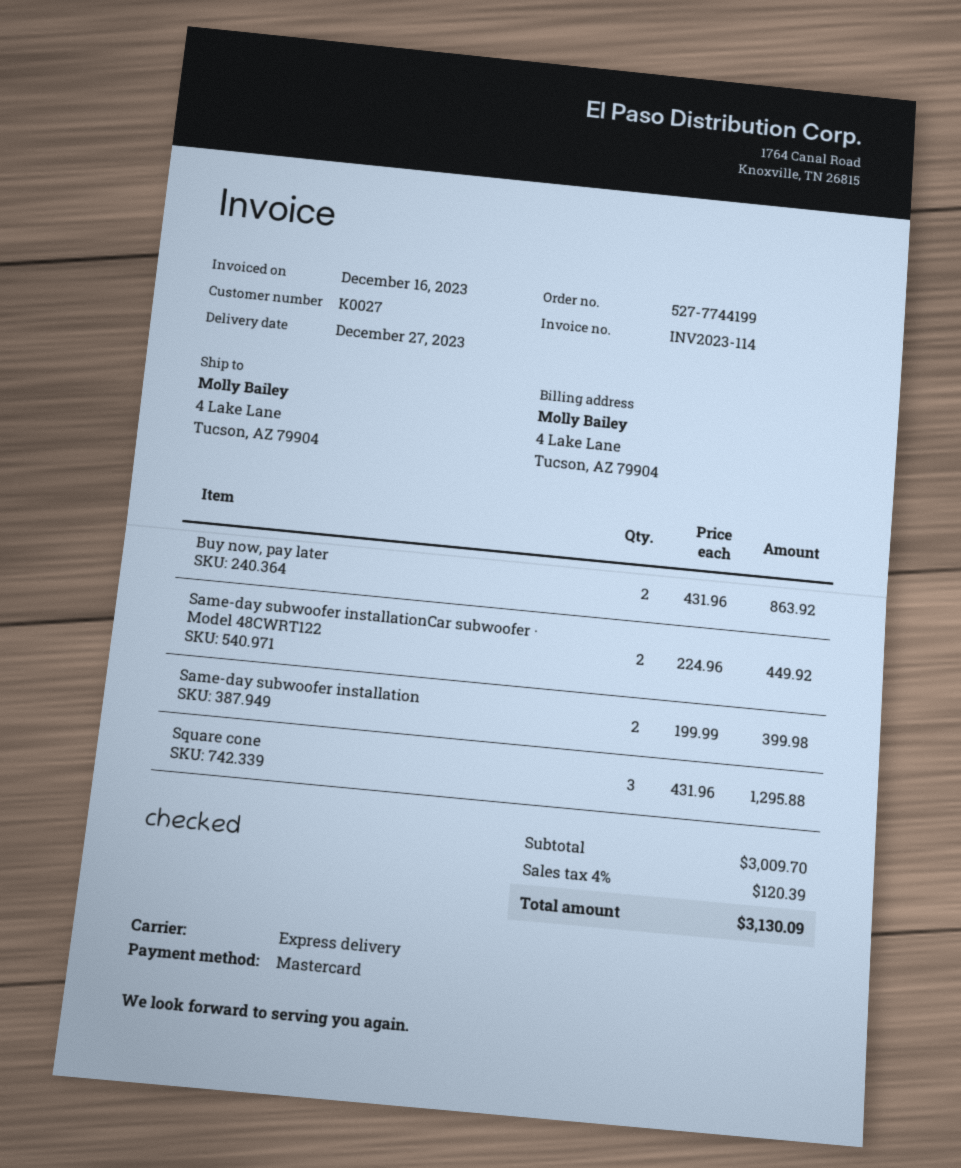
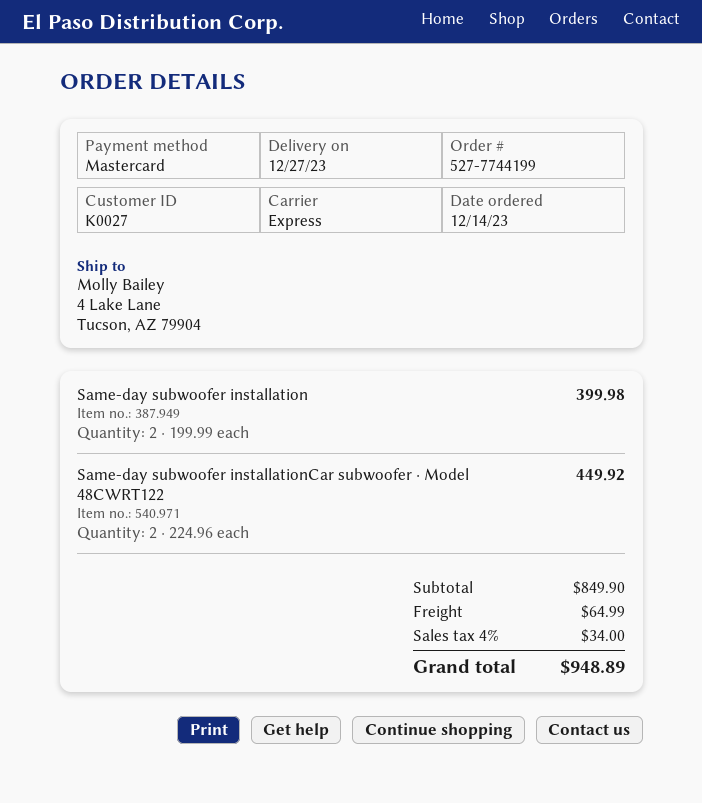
Buy now, pay later: 2 x 431.96 = 863.92 -> none
Square cone: 3 x 431.96 = 1295.88 -> none
subtotal: 3009.70 -> 849.90
shipping: none -> 64.99
tax: 4% = 120.39 -> 4% = 34.00
total: 3130.09 -> 948.89

